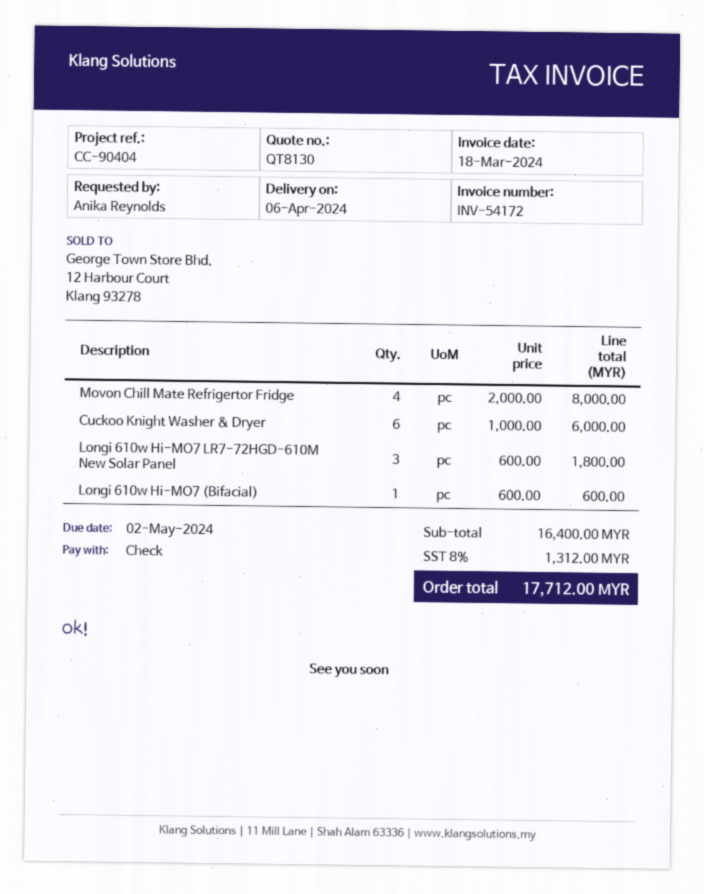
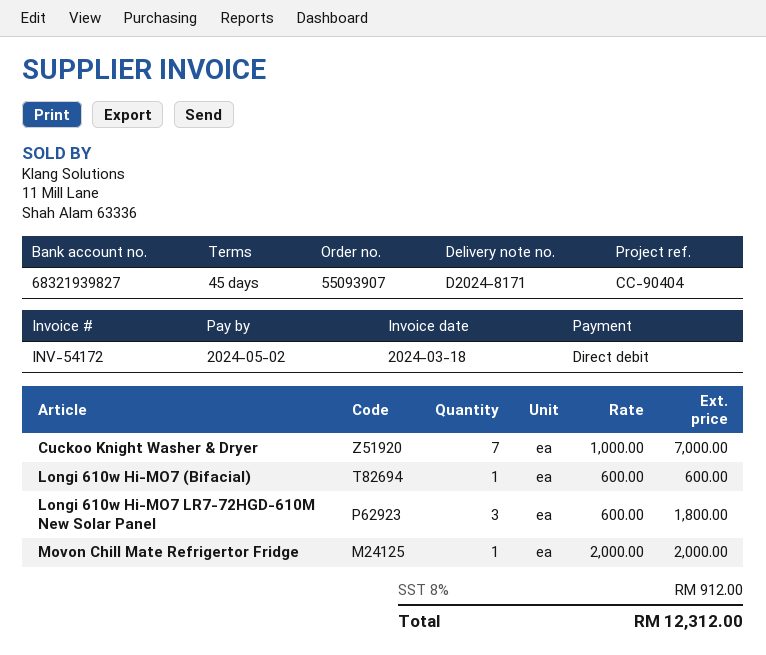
payment method: cheque -> direct debit
Movon Chill Mate Refrigertor Fridge: 4 x 2000.00 = 8000.00 -> 1 x 2000.00 = 2000.00
Cuckoo Knight Washer & Dryer: 6 x 1000.00 = 6000.00 -> 7 x 1000.00 = 7000.00
tax: 8% = 1312.00 -> 8% = 912.00
total: 17712.00 -> 12312.00

